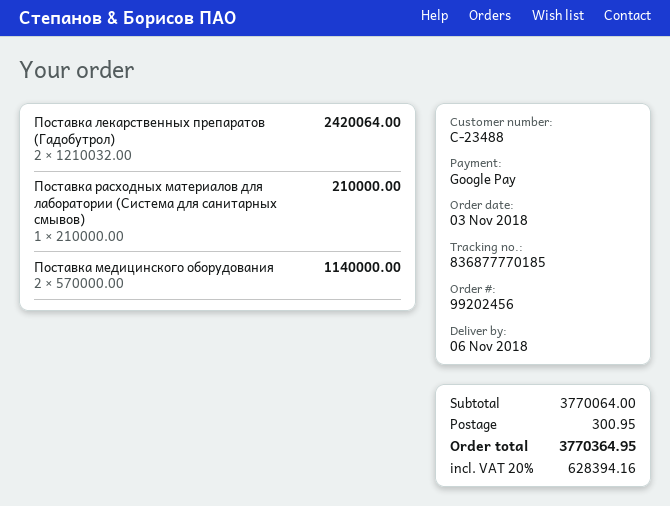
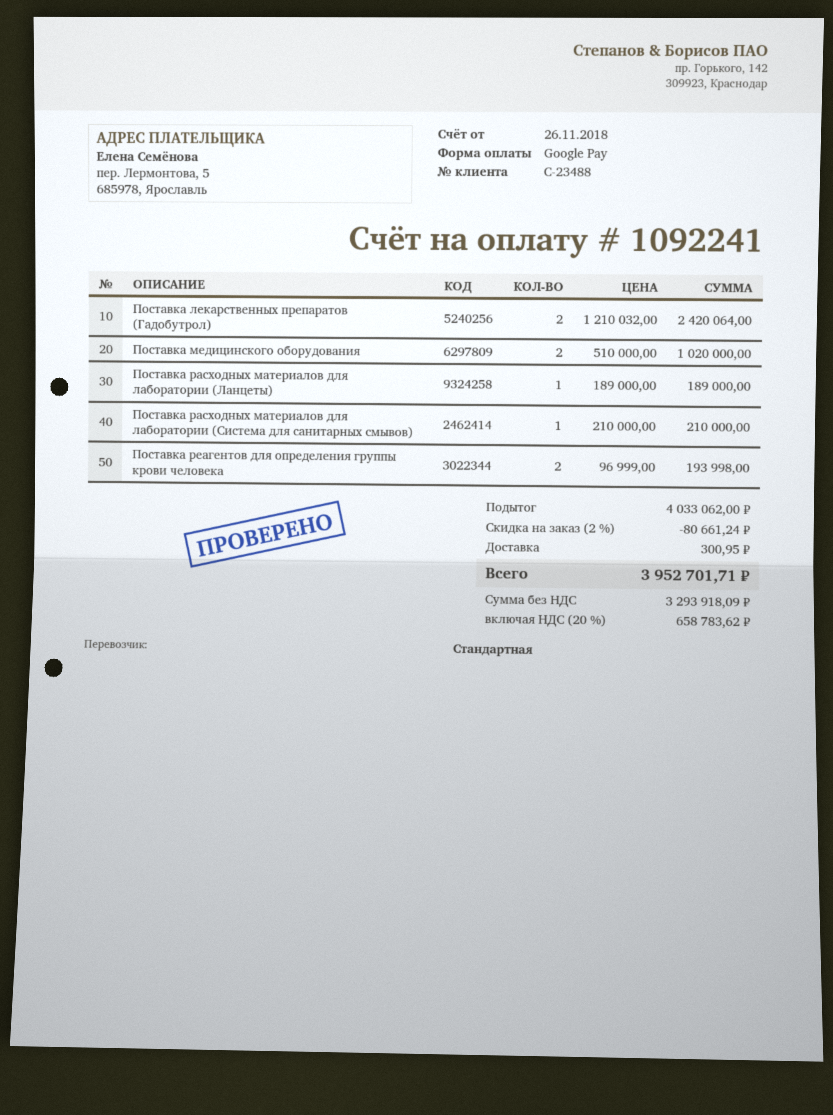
Поставка медицинского оборудования: 2 x 570000.00 = 1140000.00 -> 2 x 510000.00 = 1020000.00
Поставка расходных материалов для лаборатории (Ланцеты): none -> 1 x 189000.00 = 189000.00
Поставка реагентов для определения группы крови человека: none -> 2 x 96999.00 = 193998.00
subtotal: 3770064.00 -> 4033062.00
discount: none -> 2% = 80661.24
tax: 20% = 628394.16 -> 20% = 658783.62
total: 3770364.95 -> 3952701.71

